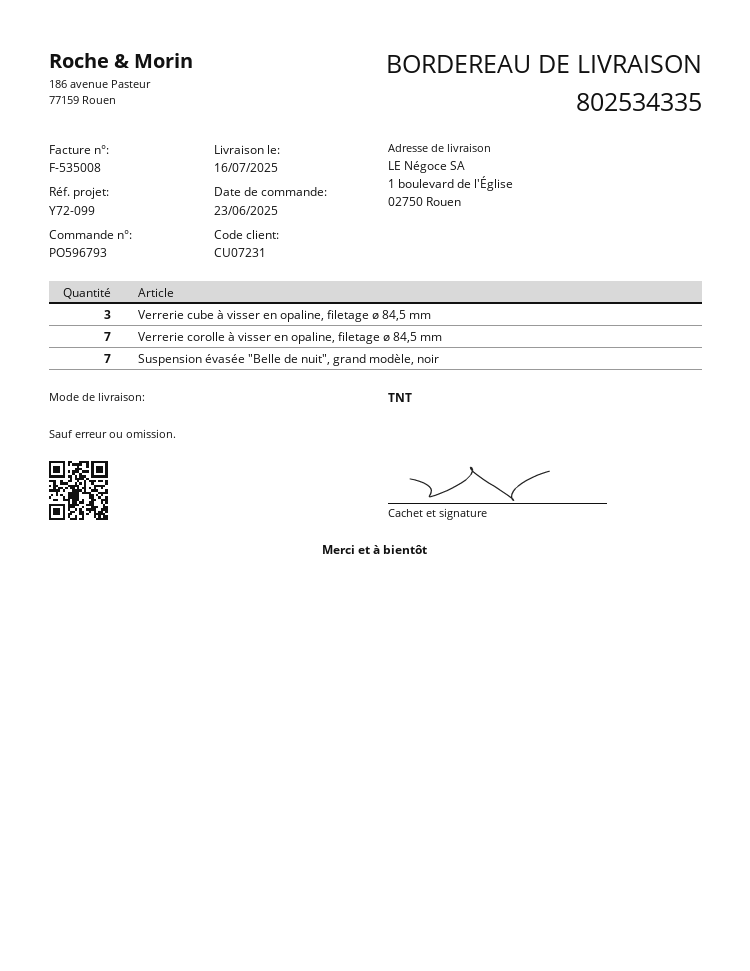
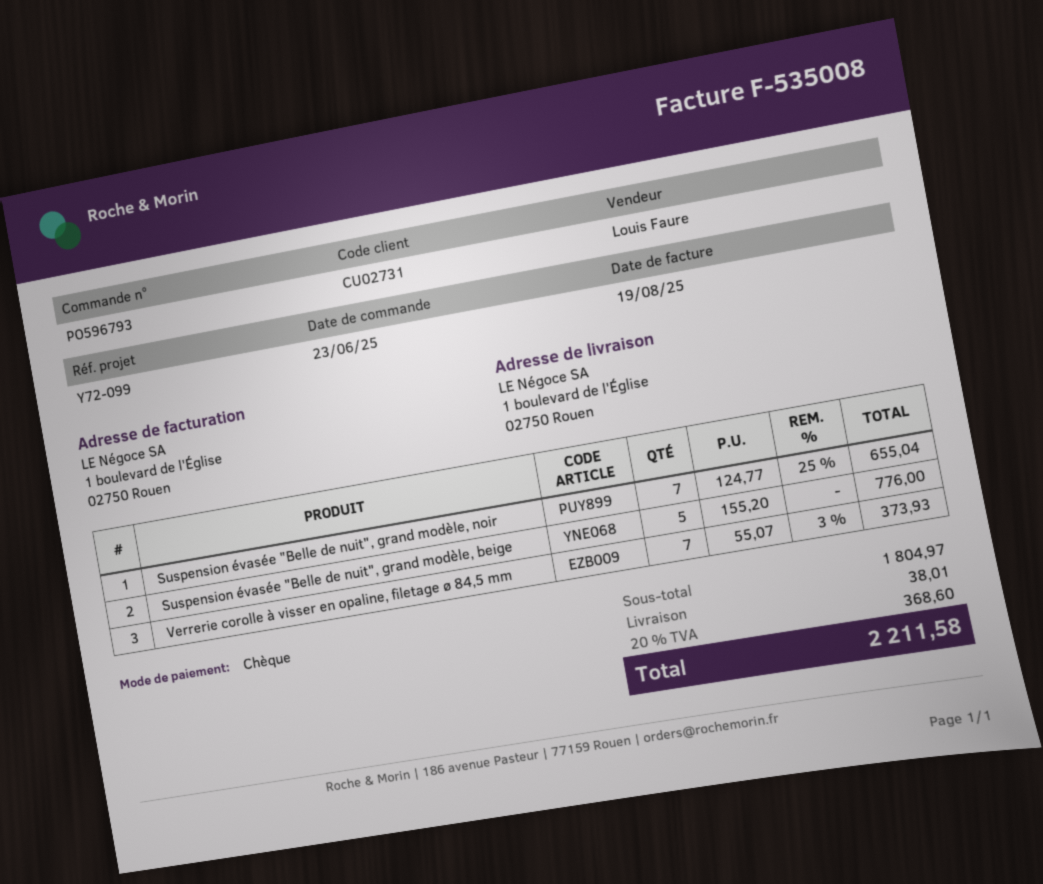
customer number: CU07231 -> CU02731
Verrerie cube à visser en opaline, filetage ø 84,5 mm: 3 -> none
Suspension évasée "Belle de nuit", grand modèle, beige: none -> 5

